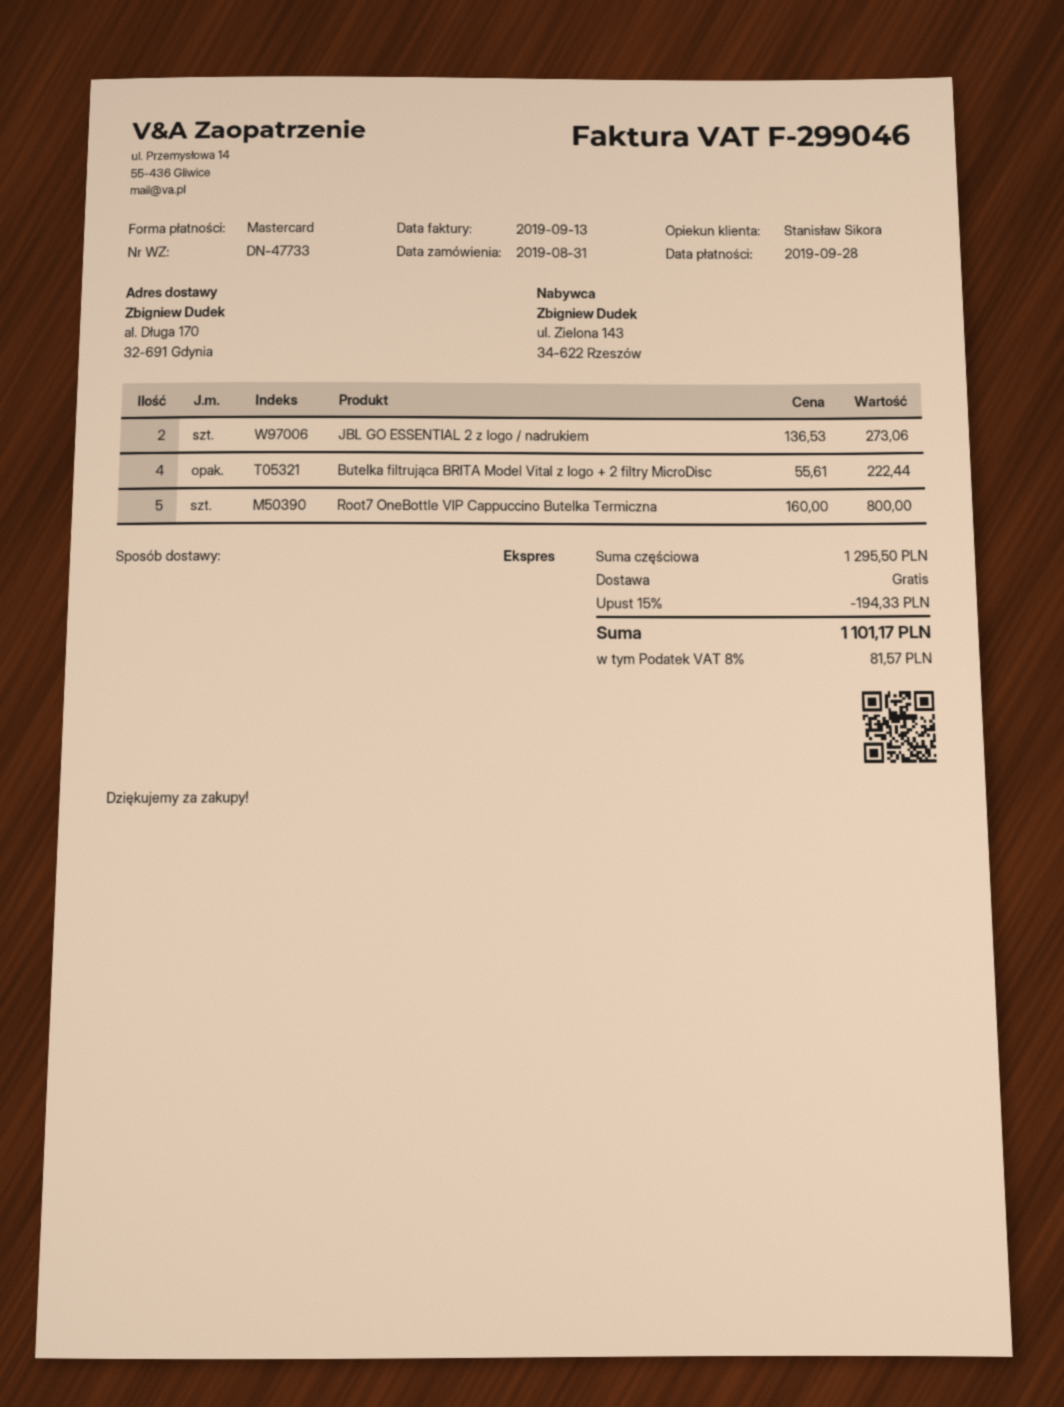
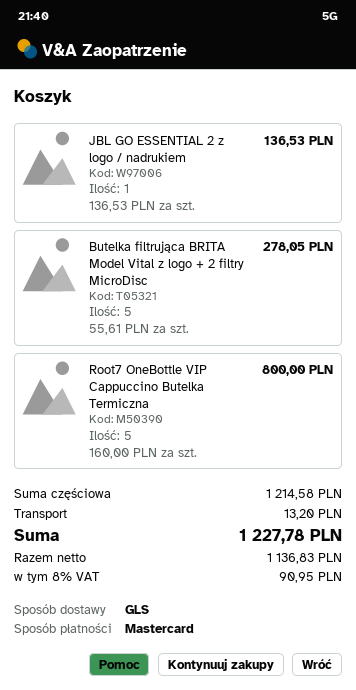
shipping method: express -> GLS
JBL GO ESSENTIAL 2 z logo / nadrukiem: 2 x 136.53 = 273.06 -> 1 x 136.53 = 136.53
Butelka filtrująca BRITA Model Vital z logo + 2 filtry MicroDisc: 4 x 55.61 = 222.44 -> 5 x 55.61 = 278.05
subtotal: 1295.50 -> 1214.58
discount: 15% = 194.33 -> none
shipping: 0.00 -> 13.20
tax: 8% = 81.57 -> 8% = 90.95
total: 1101.17 -> 1227.78

